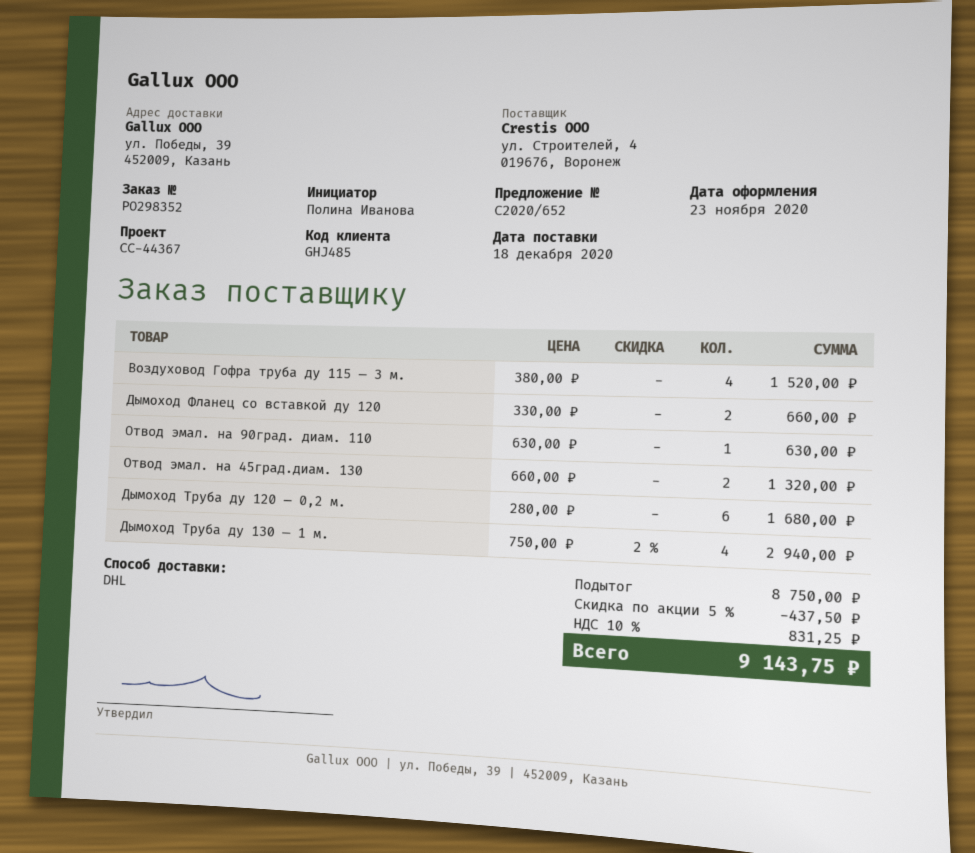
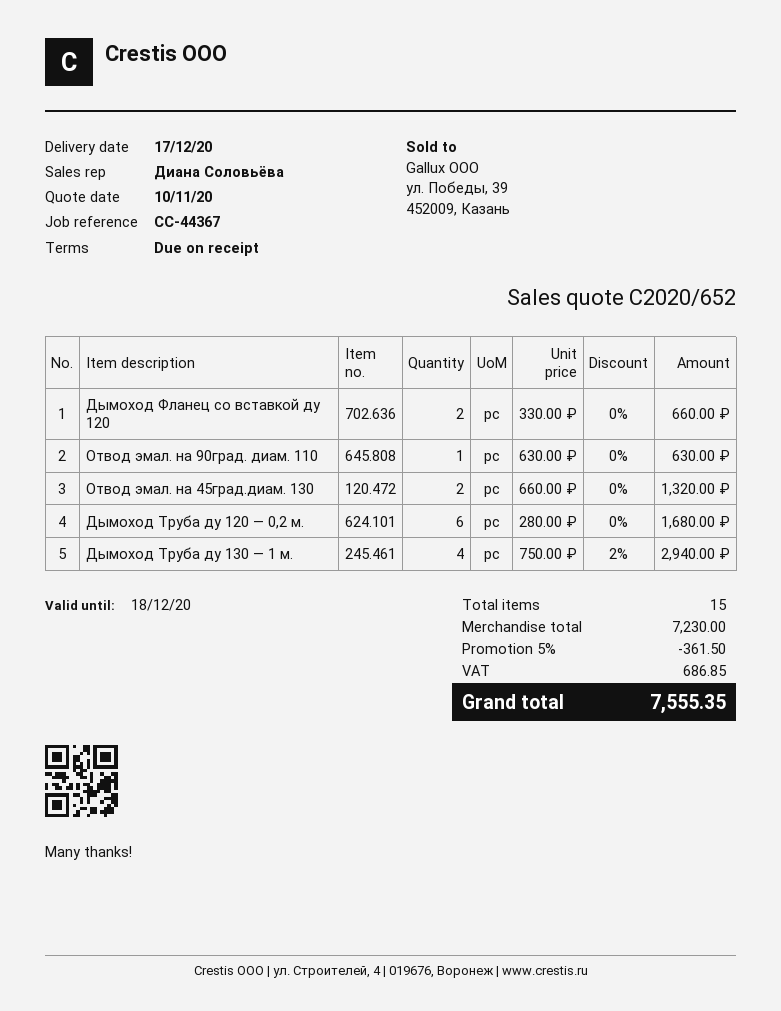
delivery date: 2020-12-18 -> 2020-12-17
Воздуховод Гофра труба ду 115 — 3 м.: 4 x 380.00 = 1520.00 -> none
subtotal: 8750.00 -> 7230.00
discount: 5% = 437.50 -> 5% = 361.50
tax: 831.25 -> 686.85
total: 9143.75 -> 7555.35

